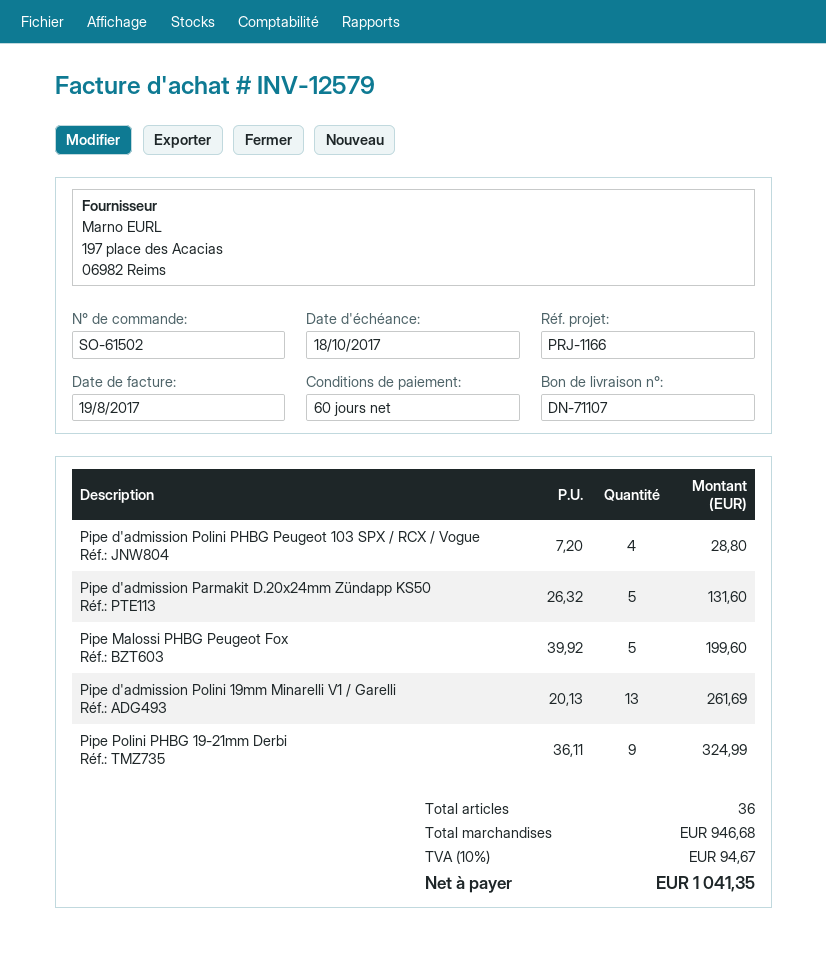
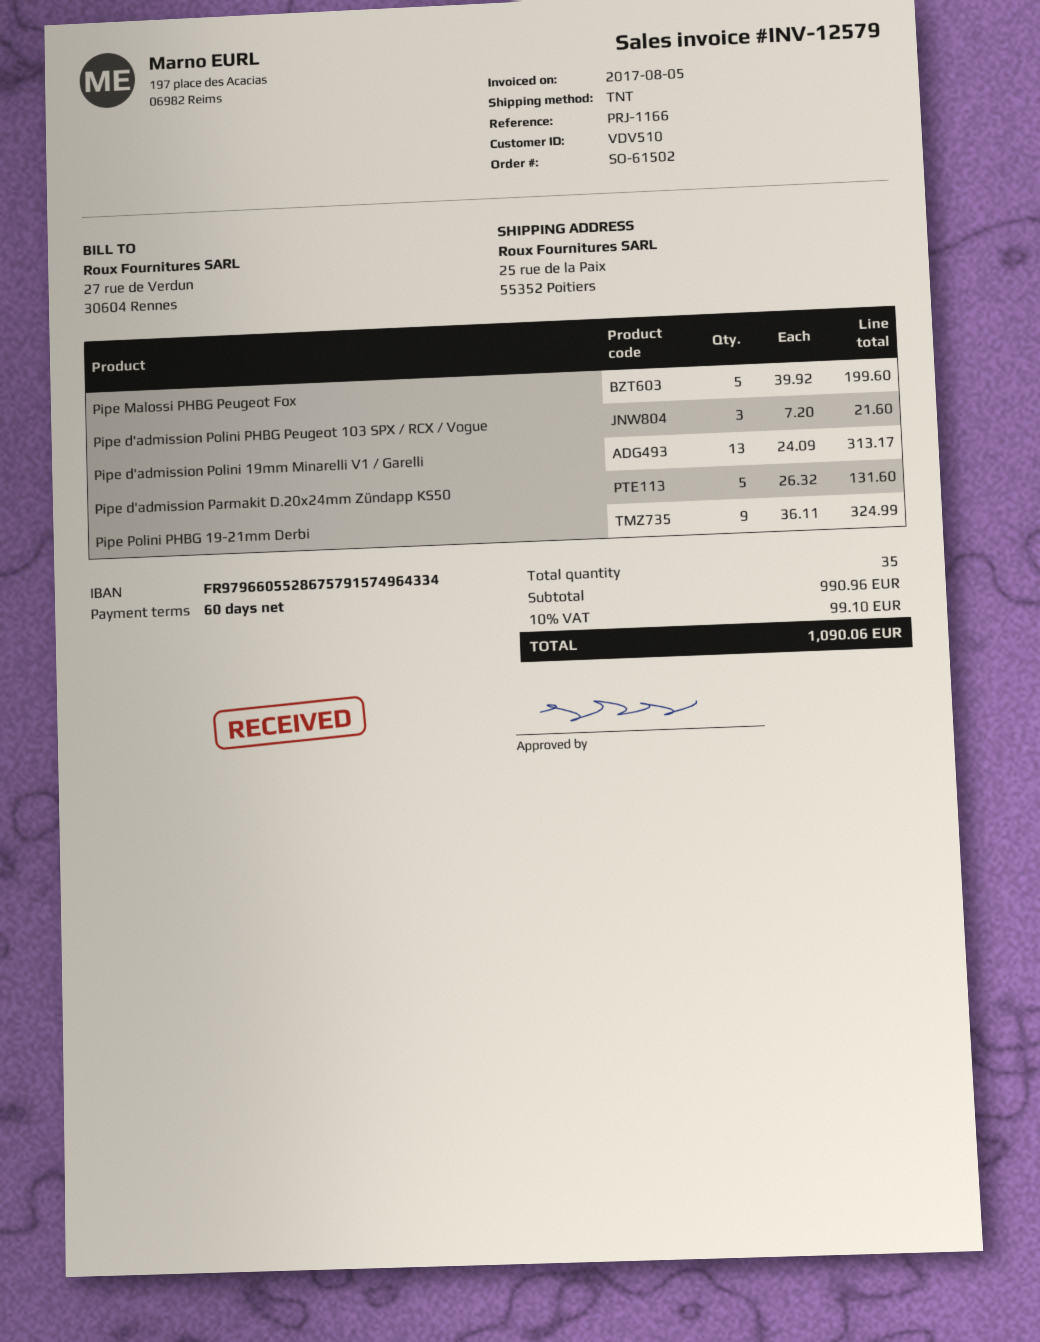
invoice date: 2017-08-19 -> 2017-08-05
Pipe d'admission Polini PHBG Peugeot 103 SPX / RCX / Vogue: 4 x 7.20 = 28.80 -> 3 x 7.20 = 21.60
Pipe d'admission Polini 19mm Minarelli V1 / Garelli: 13 x 20.13 = 261.69 -> 13 x 24.09 = 313.17
total quantity: 36 -> 35
subtotal: 946.68 -> 990.96
tax: 10% = 94.67 -> 10% = 99.10
total: 1041.35 -> 1090.06

